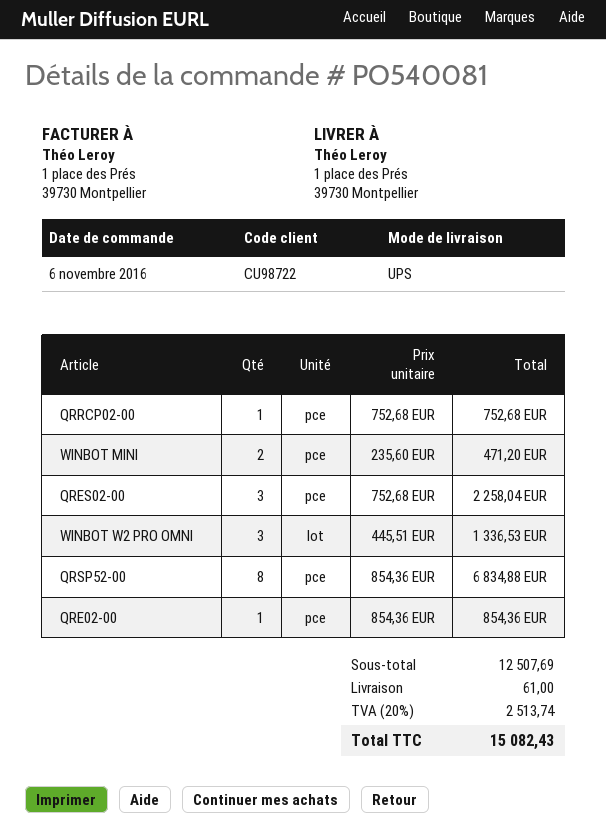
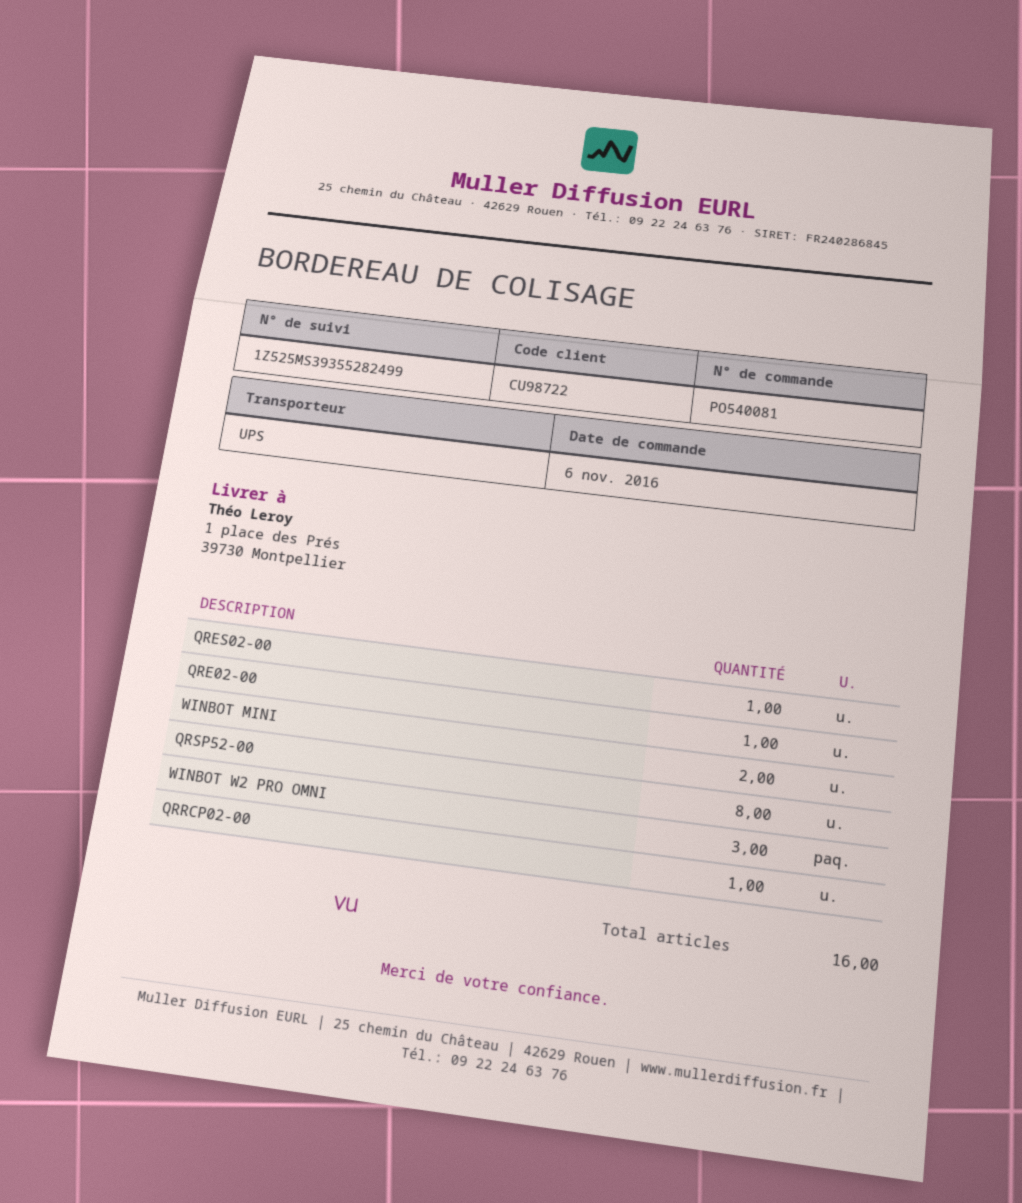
QRES02-00: 3 -> 1

